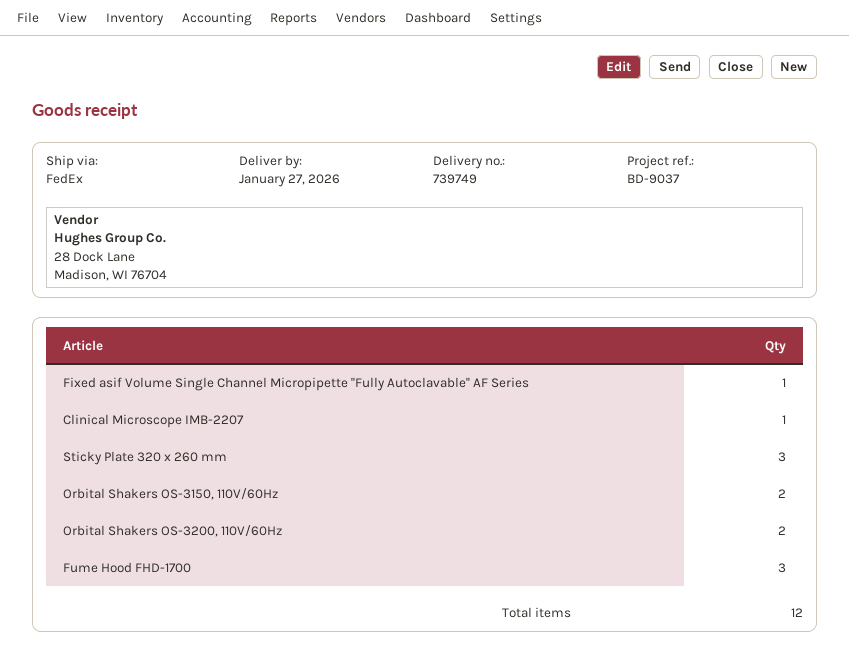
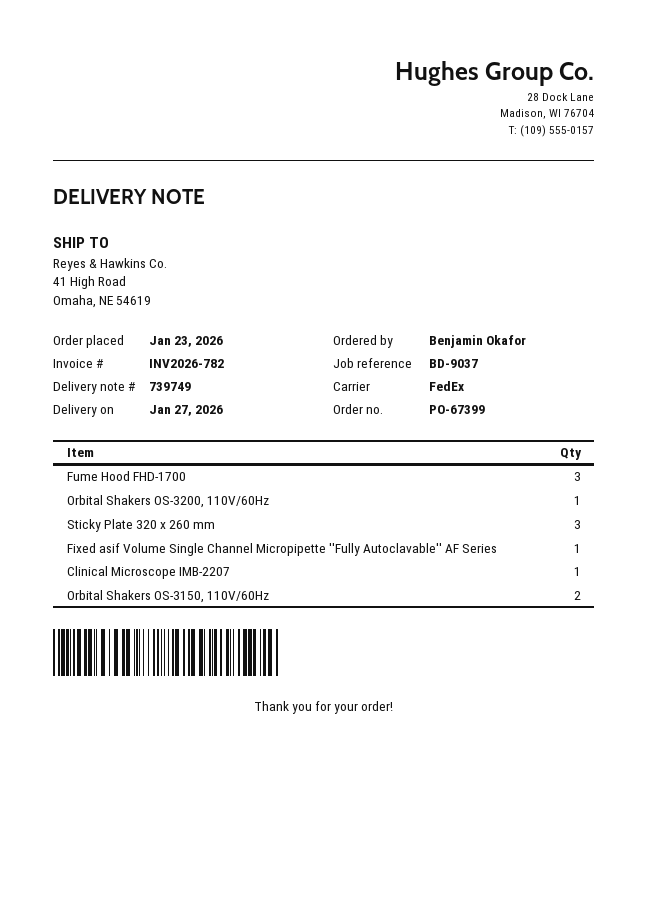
Orbital Shakers OS-3200, 110V/60Hz: 2 -> 1

